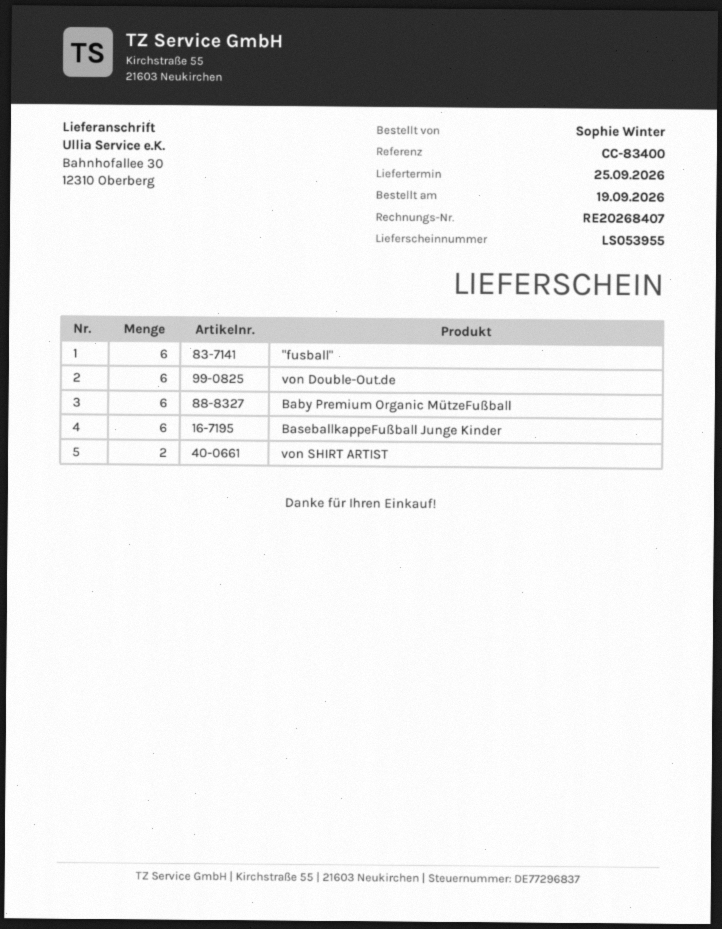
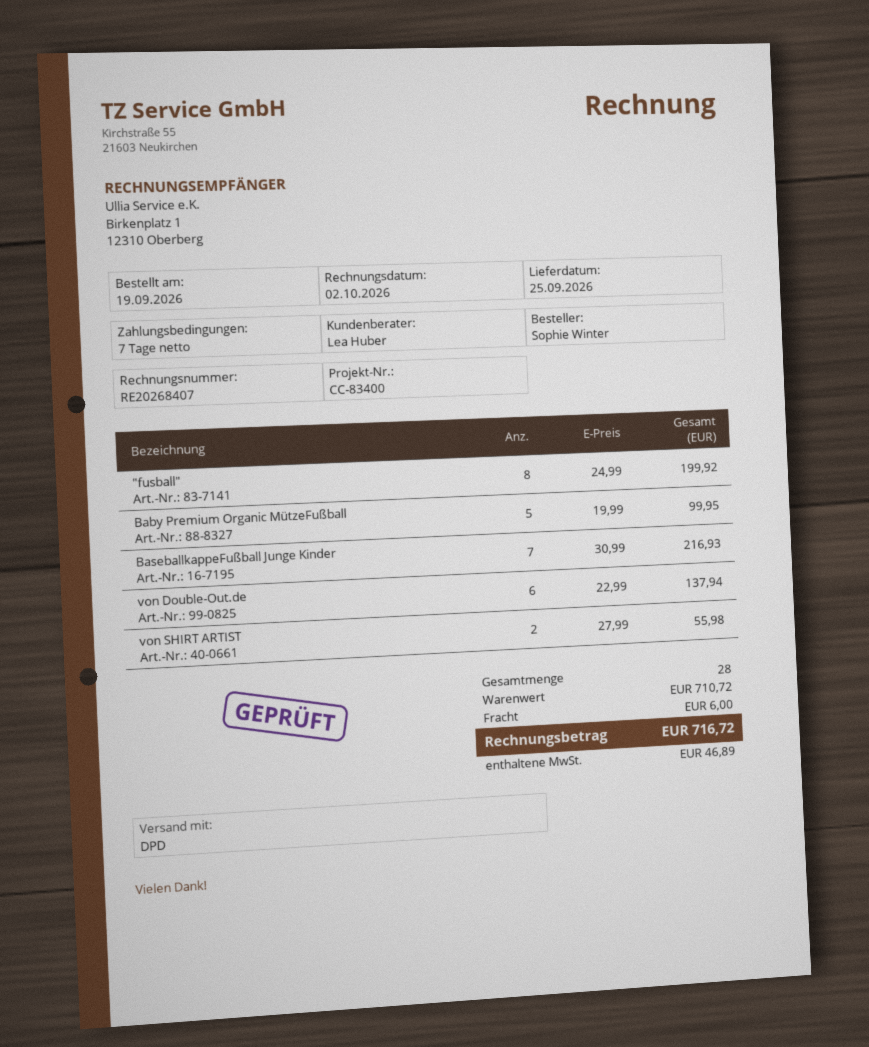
"fusball": 6 -> 8
Baby Premium Organic MützeFußball: 6 -> 5
BaseballkappeFußball Junge Kinder: 6 -> 7

